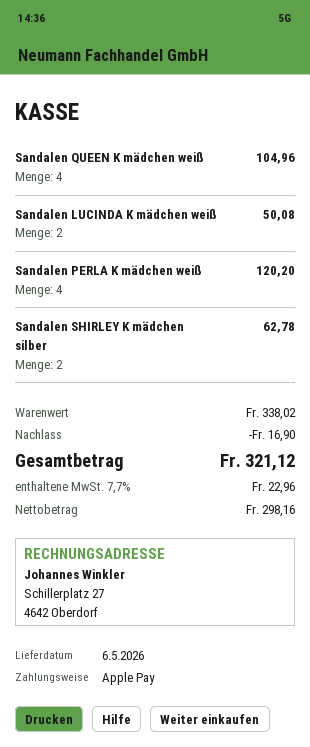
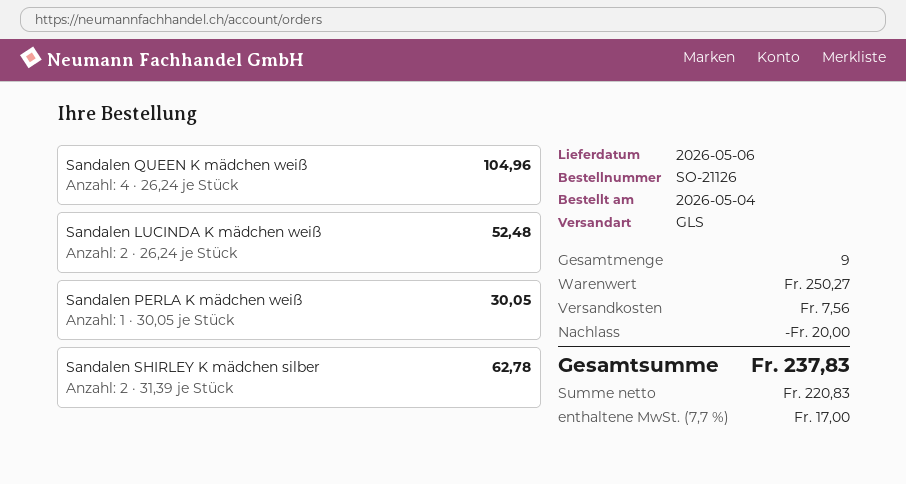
Sandalen LUCINDA K mädchen weiß: 2 for 50.08 -> 2 for 52.48
Sandalen PERLA K mädchen weiß: 4 for 120.20 -> 1 for 30.05
subtotal: 338.02 -> 250.27
discount: 16.90 -> 20.00
shipping: none -> 7.56
net: 298.16 -> 220.83
tax: 7.7% = 22.96 -> 7.7% = 17.00
total: 321.12 -> 237.83

